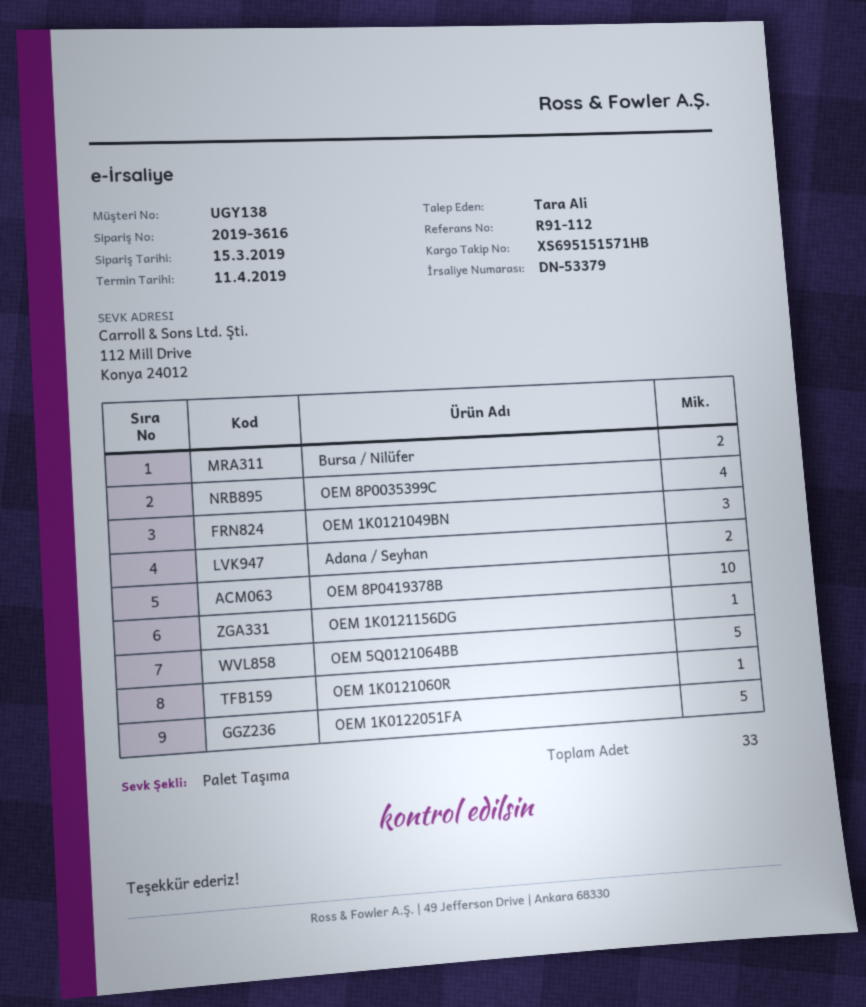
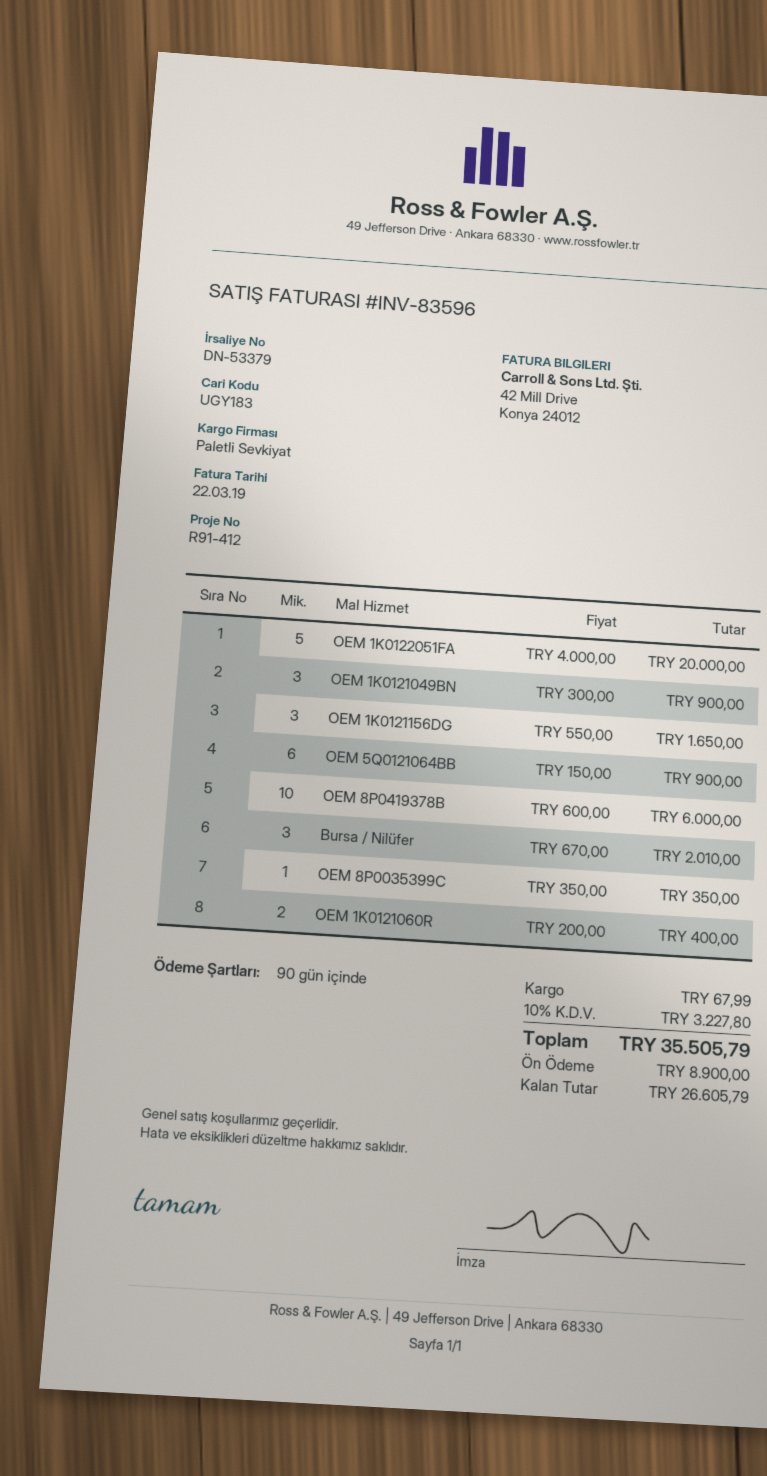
customer number: UGY138 -> UGY183
reference: R91-112 -> R91-412
Bursa / Nilüfer: 2 -> 3
OEM 8P0035399C: 4 -> 1
Adana / Seyhan: 2 -> none
OEM 1K0121156DG: 1 -> 3
OEM 5Q0121064BB: 5 -> 6
OEM 1K0121060R: 1 -> 2

